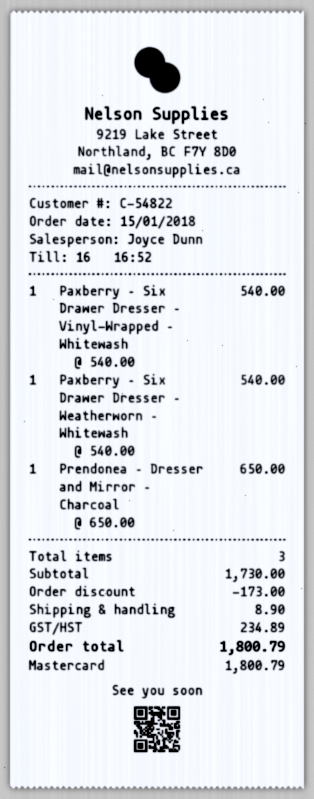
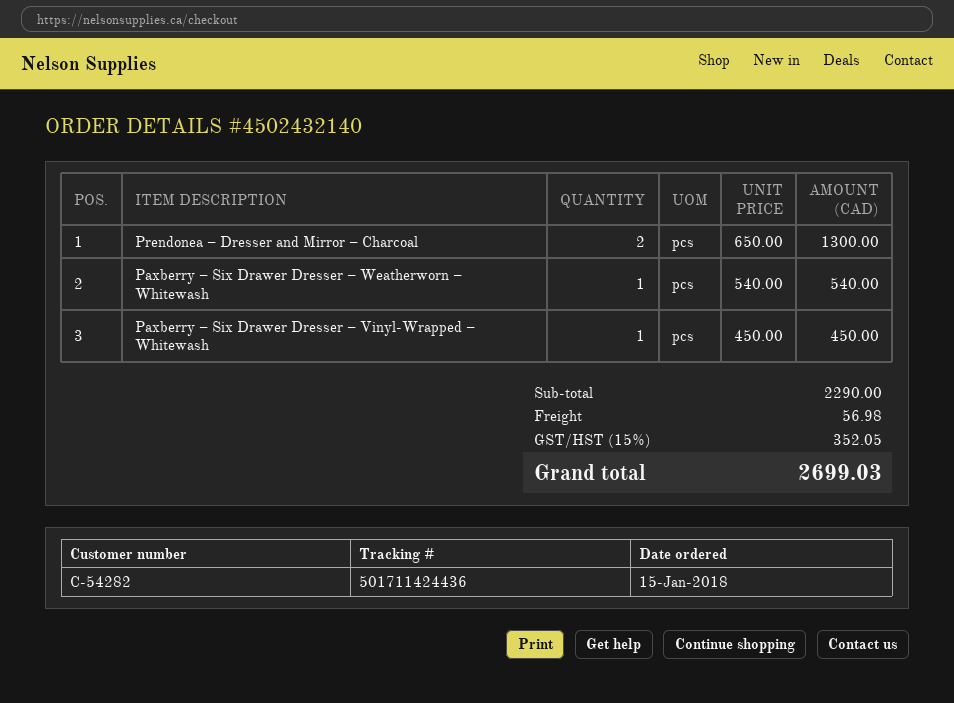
customer number: C-54822 -> C-54282
Paxberry – Six Drawer Dresser – Vinyl-Wrapped – Whitewash: 1 x 540.00 = 540.00 -> 1 x 450.00 = 450.00
Prendonea – Dresser and Mirror – Charcoal: 1 x 650.00 = 650.00 -> 2 x 650.00 = 1300.00
subtotal: 1730.00 -> 2290.00
discount: 173.00 -> none
shipping: 8.90 -> 56.98
tax: 234.89 -> 352.05
total: 1800.79 -> 2699.03

